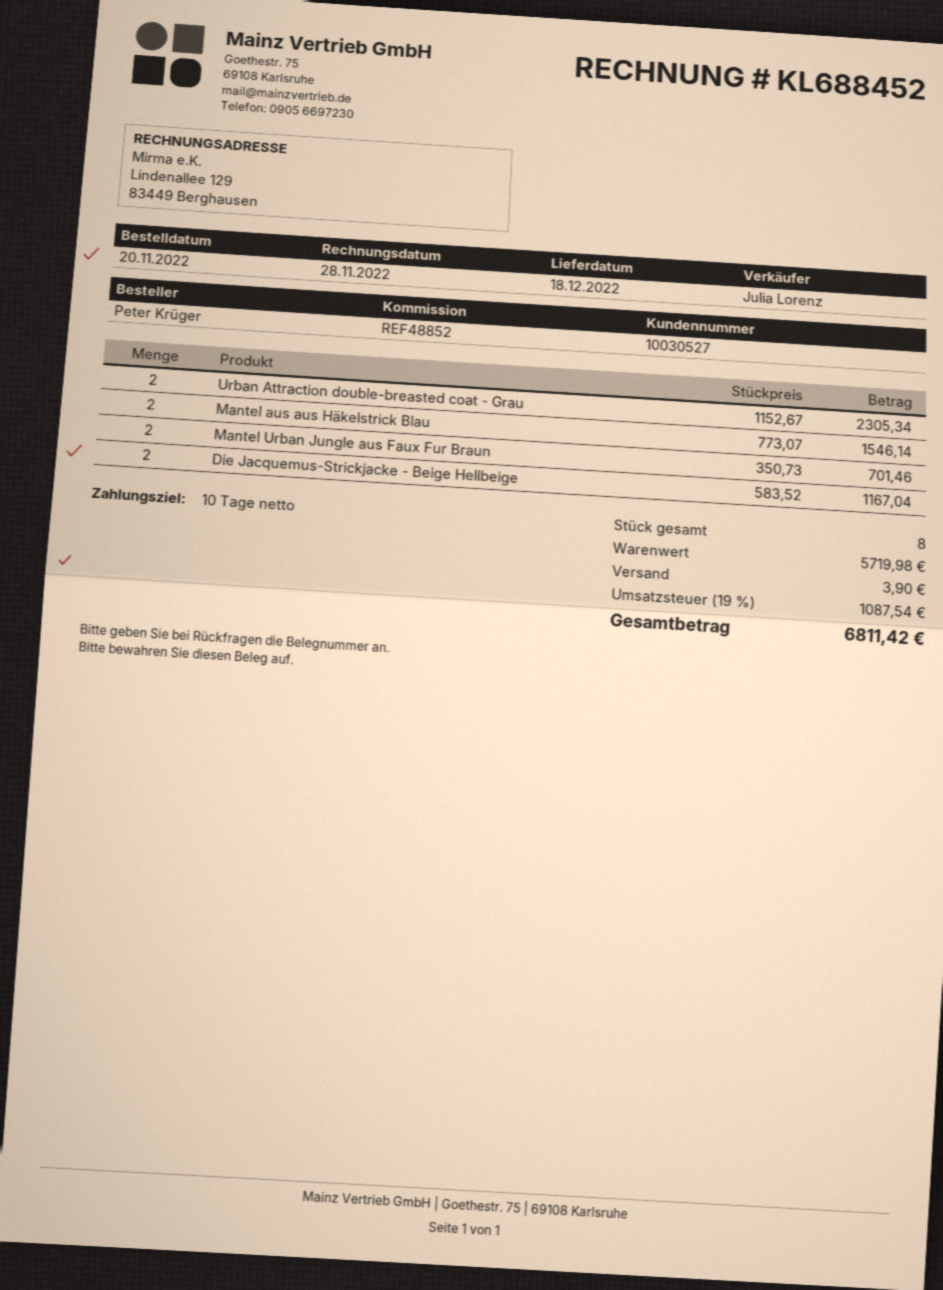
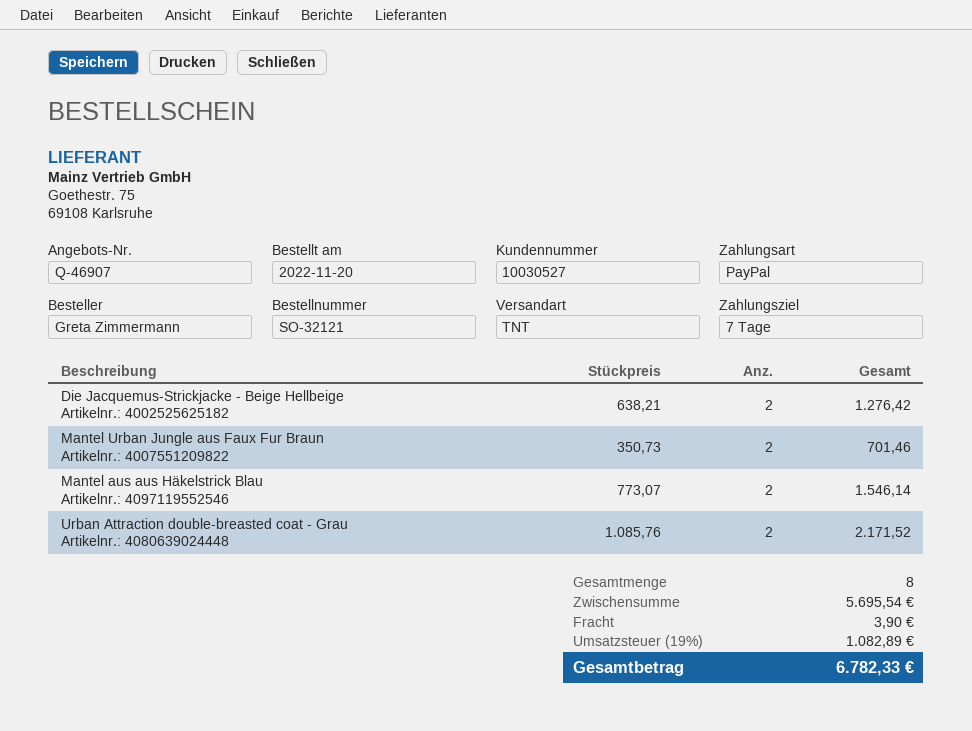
payment terms: 10 days -> 7 days
ordered by: Peter Krüger -> Greta Zimmermann
Urban Attraction double-breasted coat - Grau: 2 x 1152.67 = 2305.34 -> 2 x 1085.76 = 2171.52
Die Jacquemus-Strickjacke - Beige Hellbeige: 2 x 583.52 = 1167.04 -> 2 x 638.21 = 1276.42
subtotal: 5719.98 -> 5695.54
tax: 19% = 1087.54 -> 19% = 1082.89
total: 6811.42 -> 6782.33

